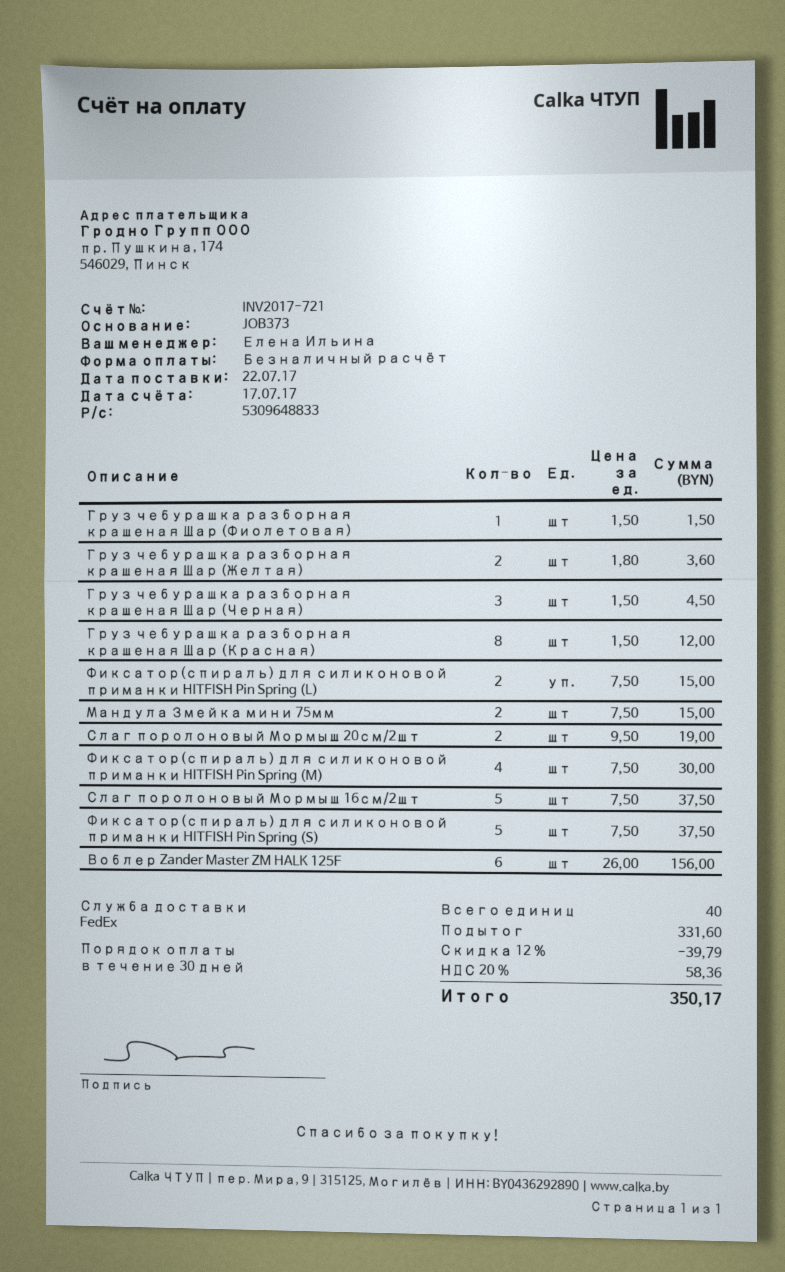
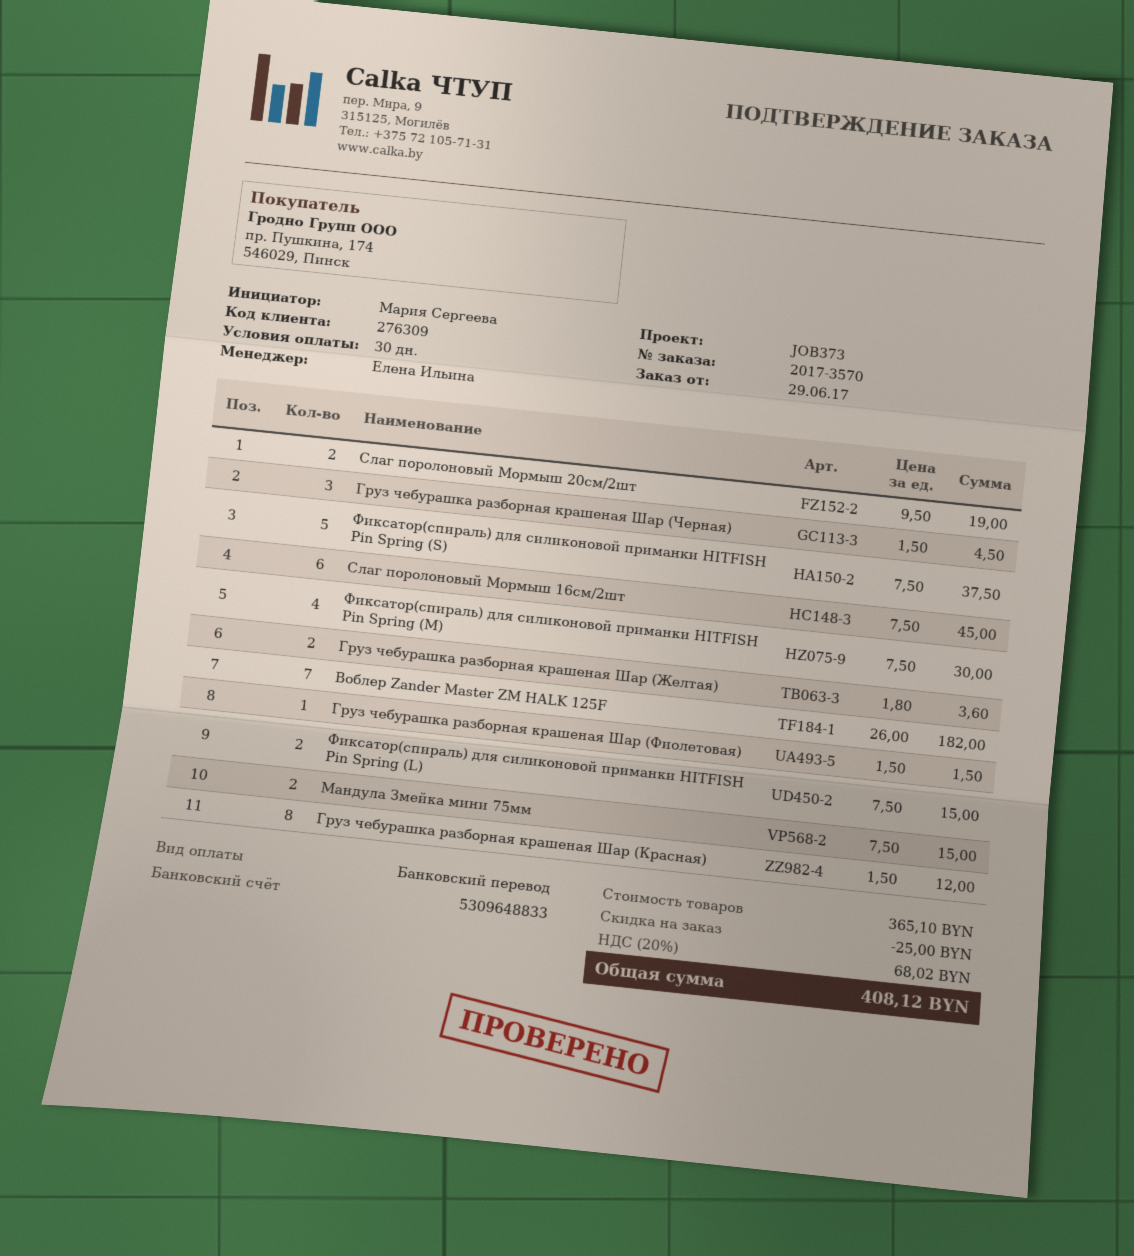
Слаг поролоновый Мормыш 16см/2шт: 5 x 7.50 = 37.50 -> 6 x 7.50 = 45.00
Воблер Zander Master ZM HALK 125F: 6 x 26.00 = 156.00 -> 7 x 26.00 = 182.00
subtotal: 331.60 -> 365.10
discount: 39.79 -> 25.00
tax: 20% = 58.36 -> 20% = 68.02
total: 350.17 -> 408.12

